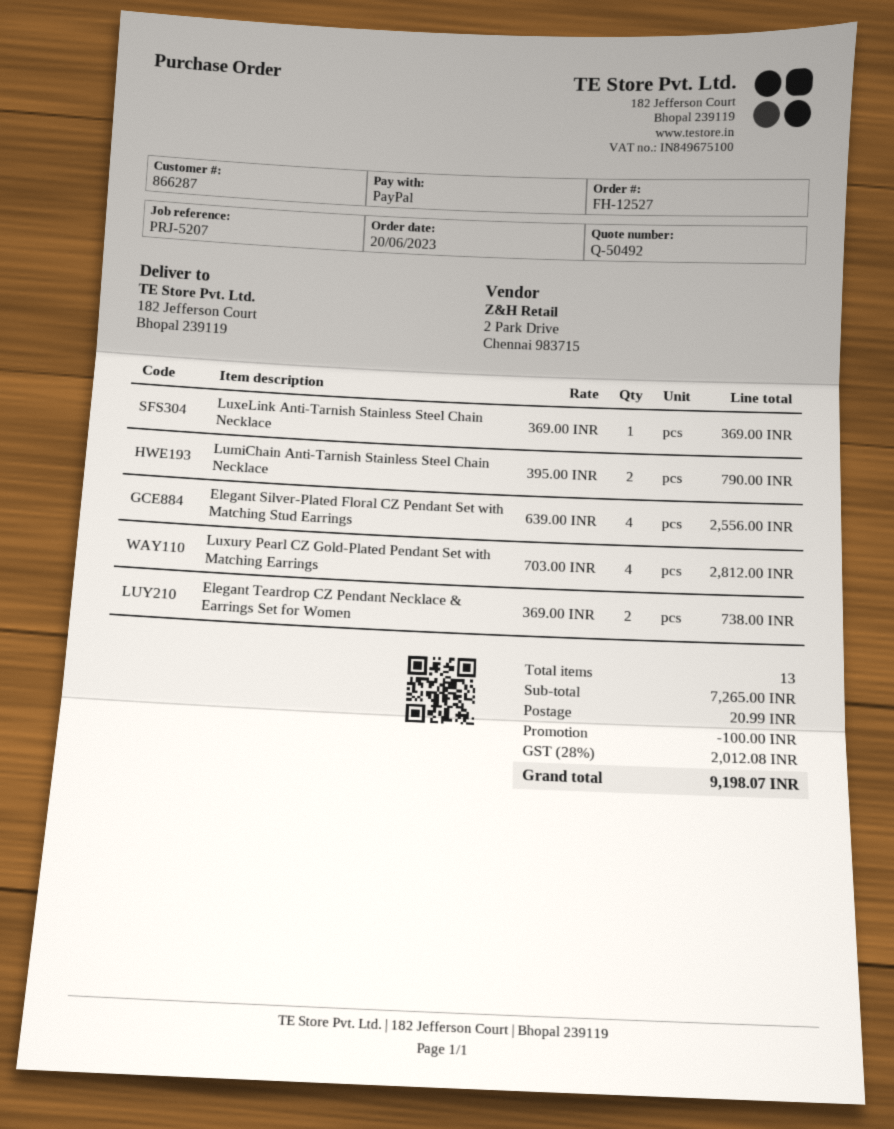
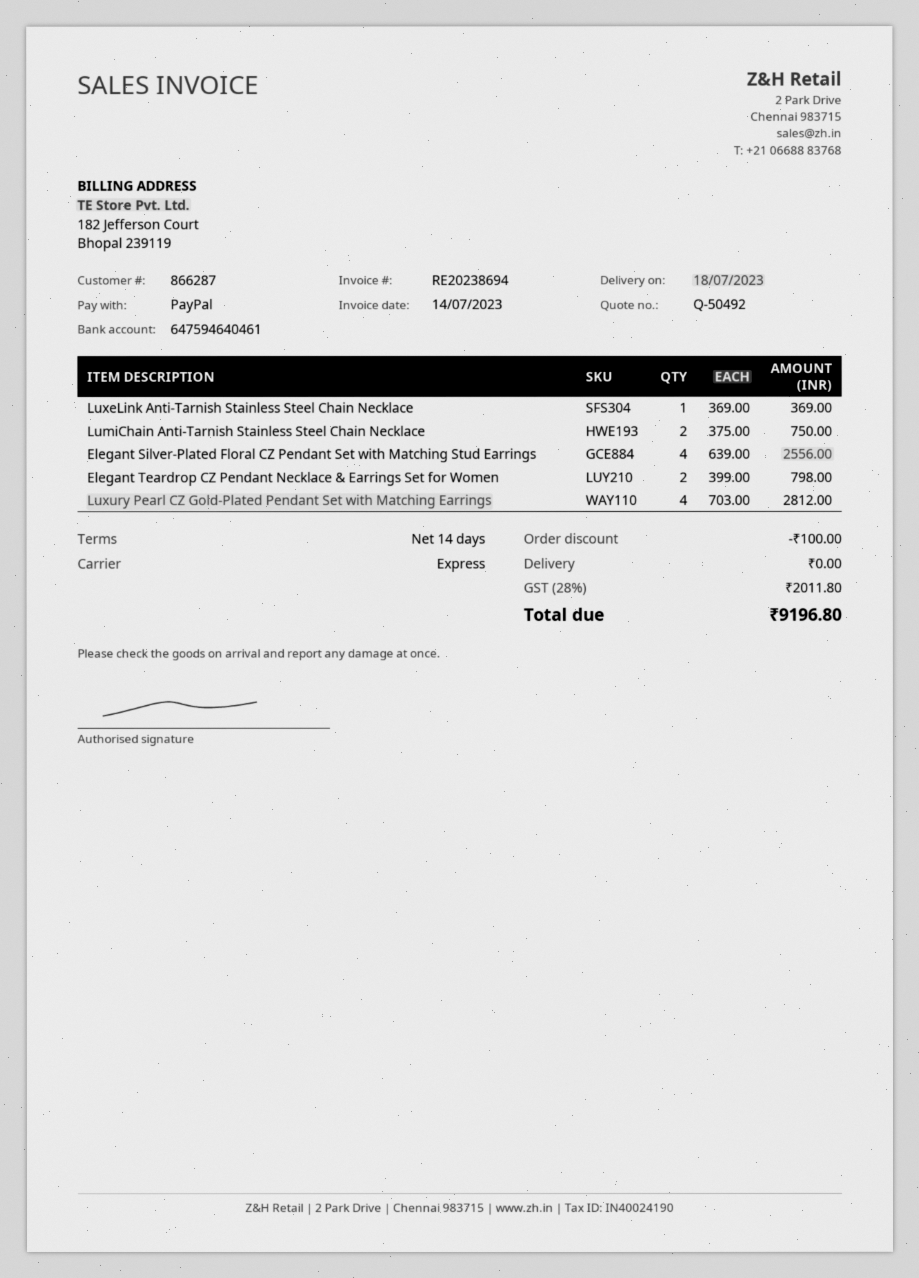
LumiChain Anti-Tarnish Stainless Steel Chain Necklace: 2 x 395.00 = 790.00 -> 2 x 375.00 = 750.00
Elegant Teardrop CZ Pendant Necklace & Earrings Set for Women: 2 x 369.00 = 738.00 -> 2 x 399.00 = 798.00
shipping: 20.99 -> 0.00
tax: 28% = 2012.08 -> 28% = 2011.80
total: 9198.07 -> 9196.80

